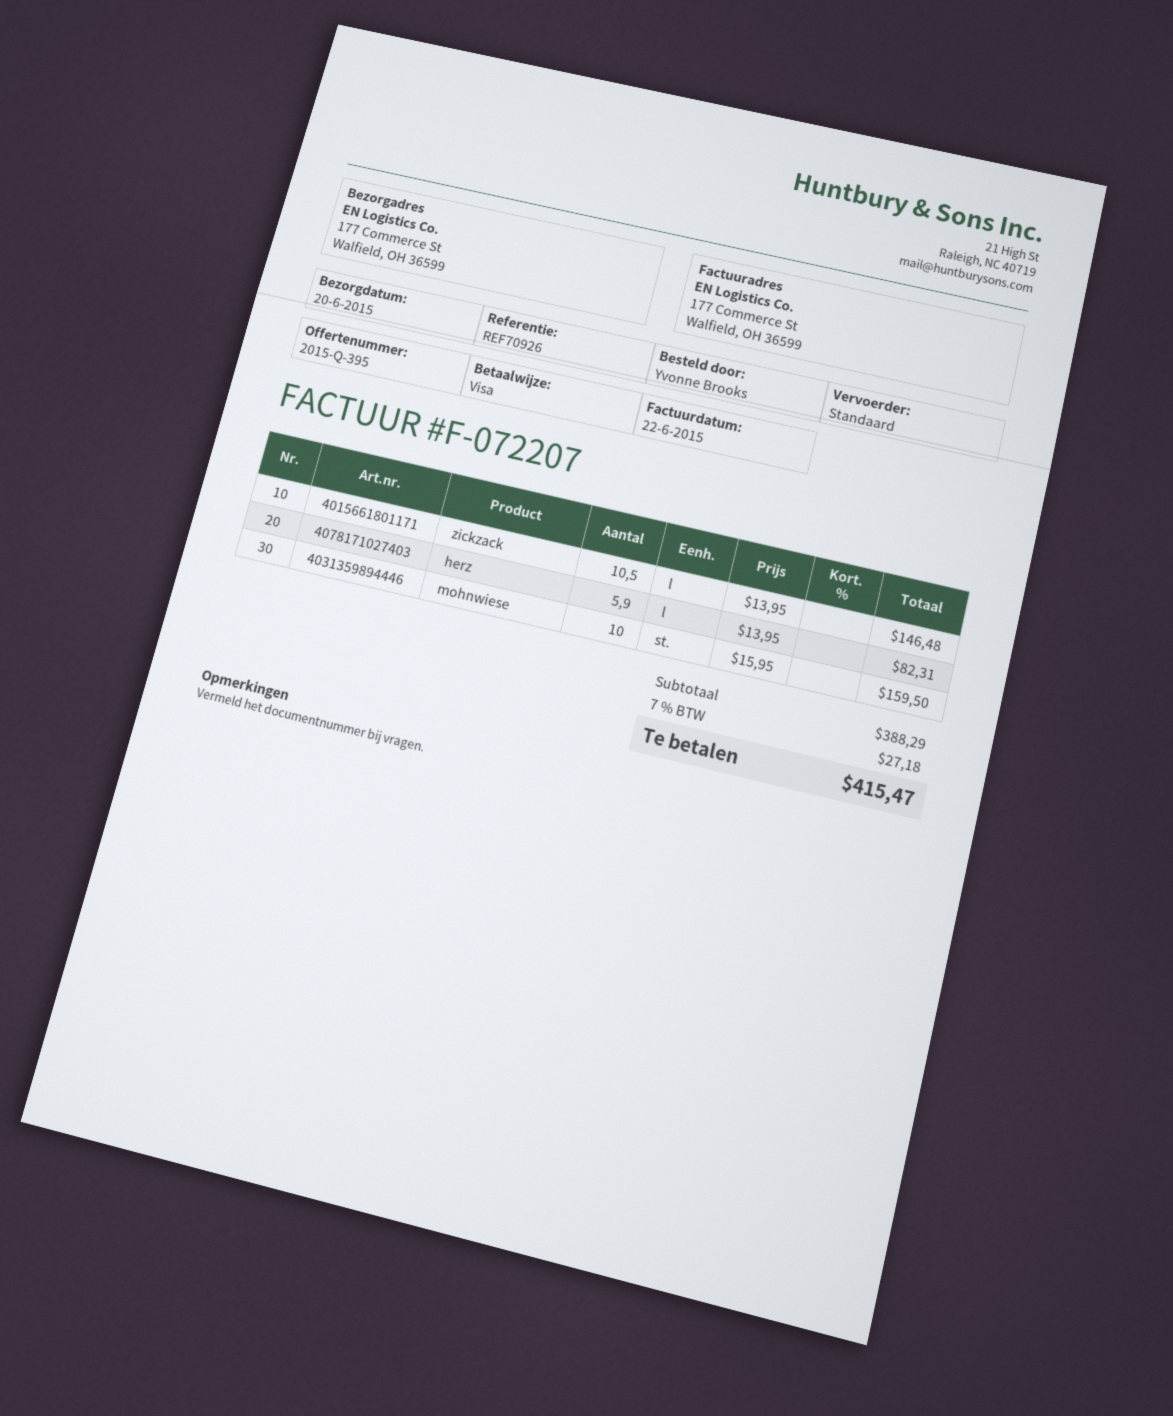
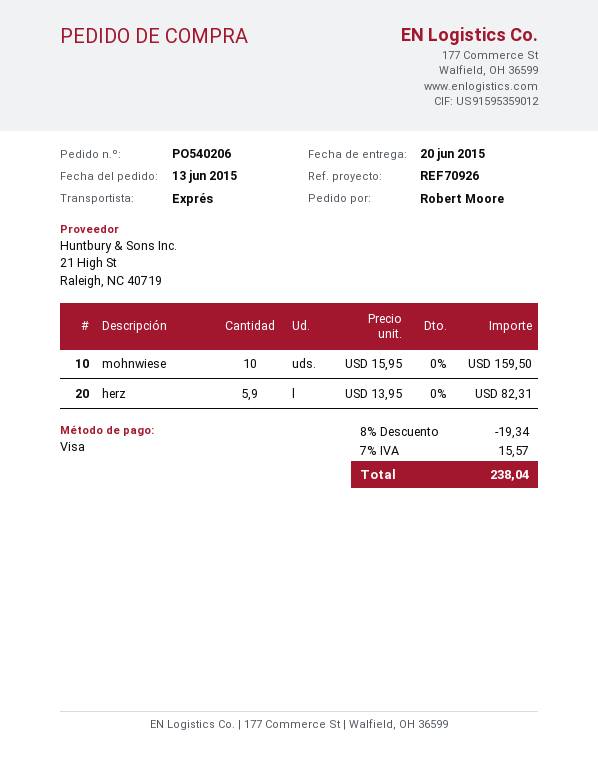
ordered by: Yvonne Brooks -> Robert Moore
shipping method: standard -> express
zickzack: 10.5 x 13.95 = 146.48 -> none
discount: none -> 8% = 19.34
tax: 7% = 27.18 -> 7% = 15.57
total: 415.47 -> 238.04

